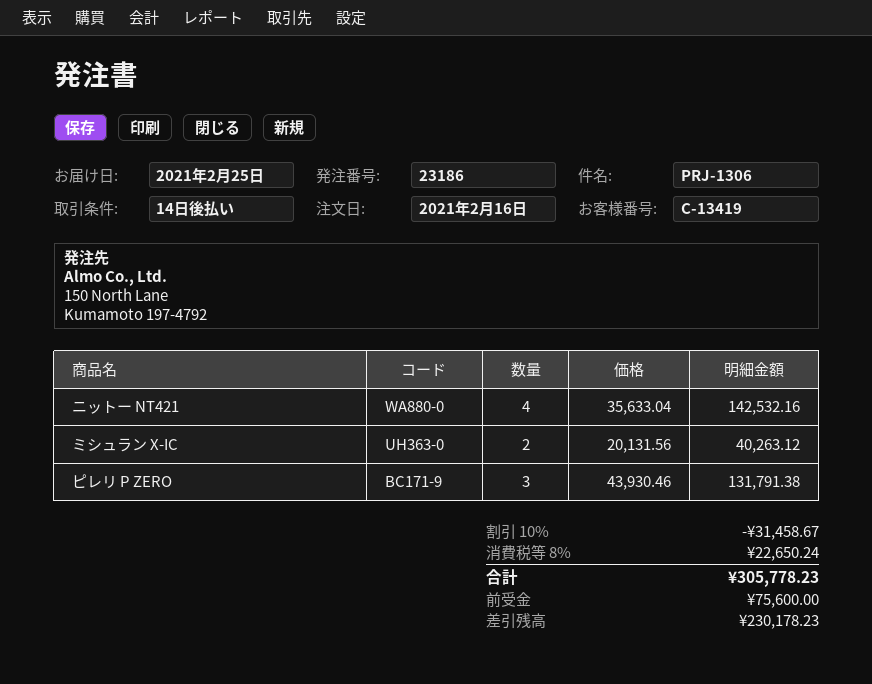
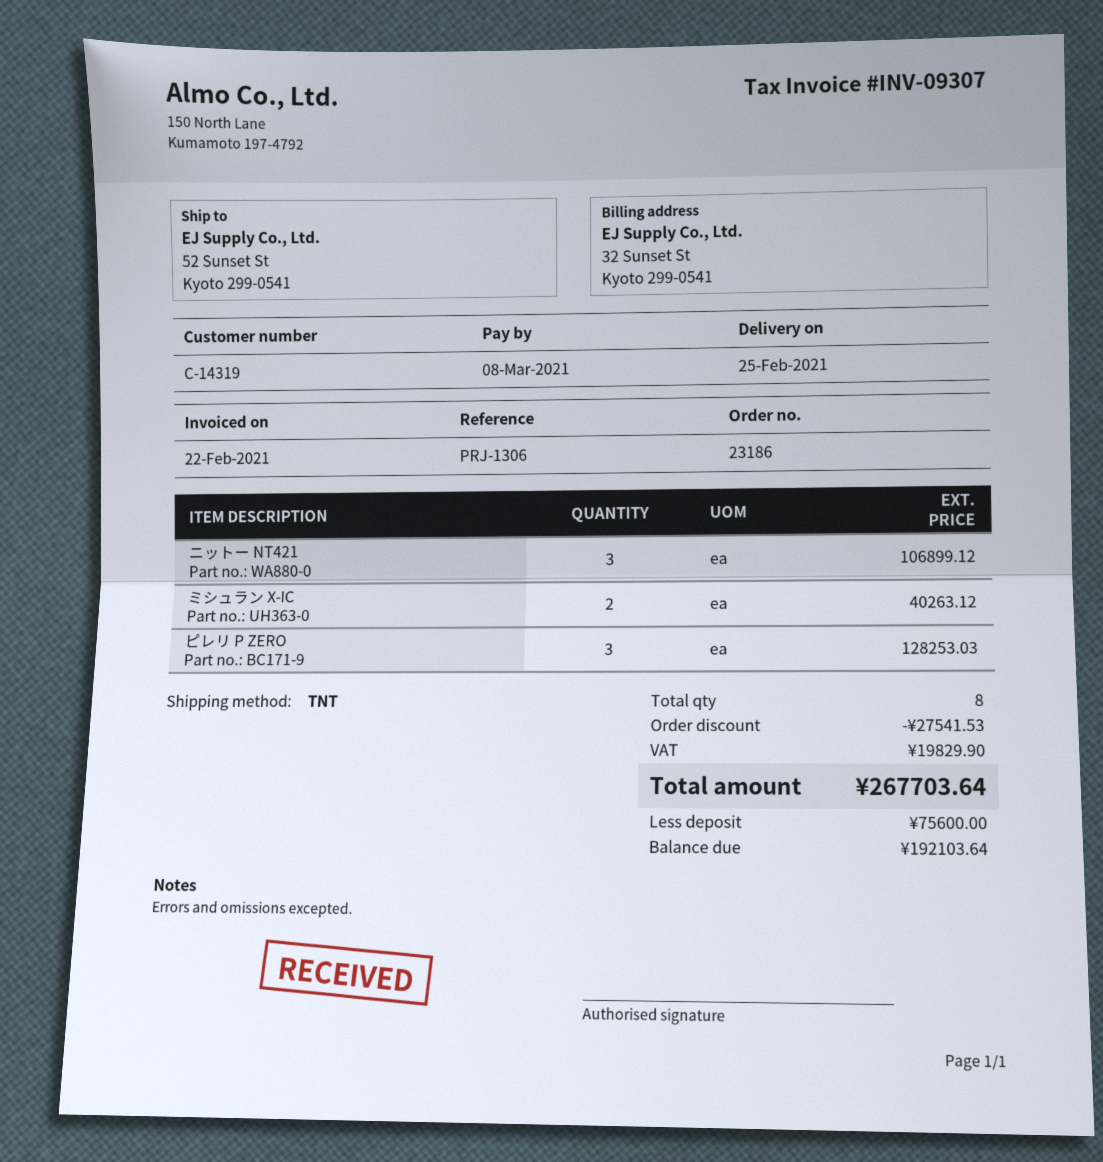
customer number: C-13419 -> C-14319
ニットー NT421: 4 for 142532.16 -> 3 for 106899.12
ピレリ P ZERO: 3 for 131791.38 -> 3 for 128253.03
discount: 31458.67 -> 27541.53
tax: 22650.24 -> 19829.90
total: 305778.23 -> 267703.64
balance: 230178.23 -> 192103.64

